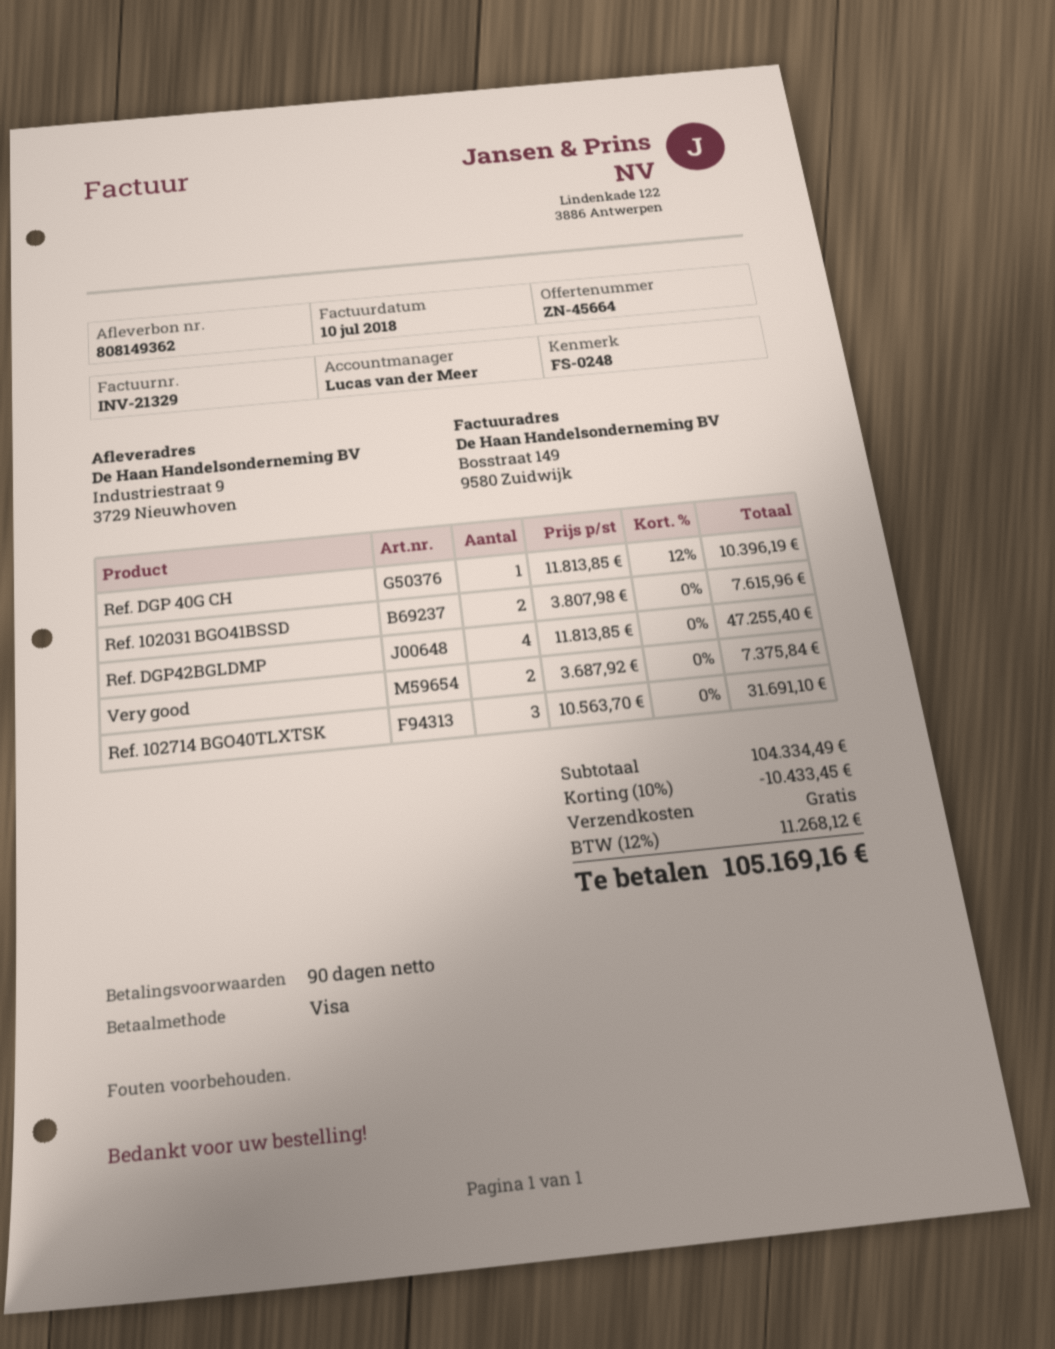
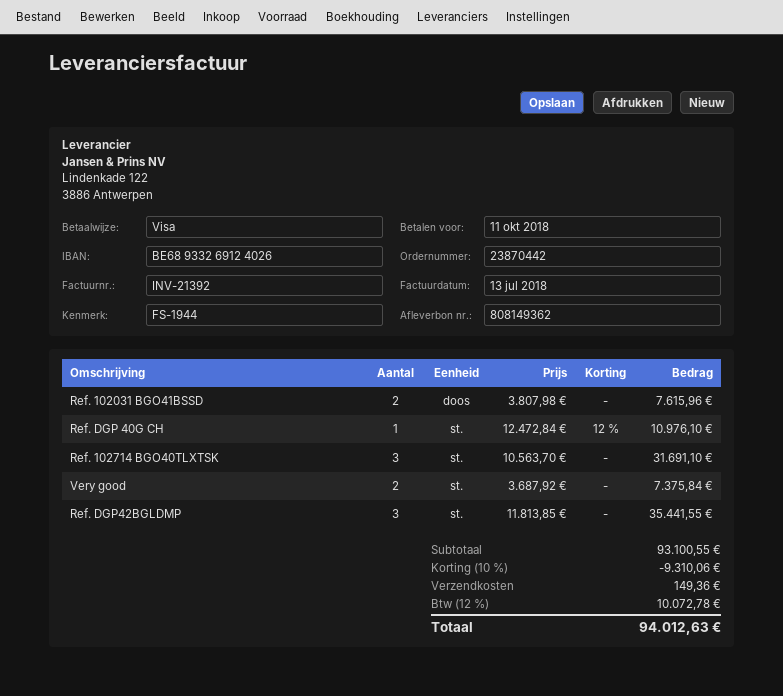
invoice number: INV-21329 -> INV-21392
invoice date: 2018-07-10 -> 2018-07-13
reference: FS-0248 -> FS-1944
Ref. DGP 40G CH: 1 x 11813.85 - 12% = 10396.19 -> 1 x 12472.84 - 12% = 10976.10
Ref. DGP42BGLDMP: 4 x 11813.85 = 47255.40 -> 3 x 11813.85 = 35441.55
subtotal: 104334.49 -> 93100.55
discount: 10% = 10433.45 -> 10% = 9310.06
shipping: 0.00 -> 149.36
tax: 12% = 11268.12 -> 12% = 10072.78
total: 105169.16 -> 94012.63

